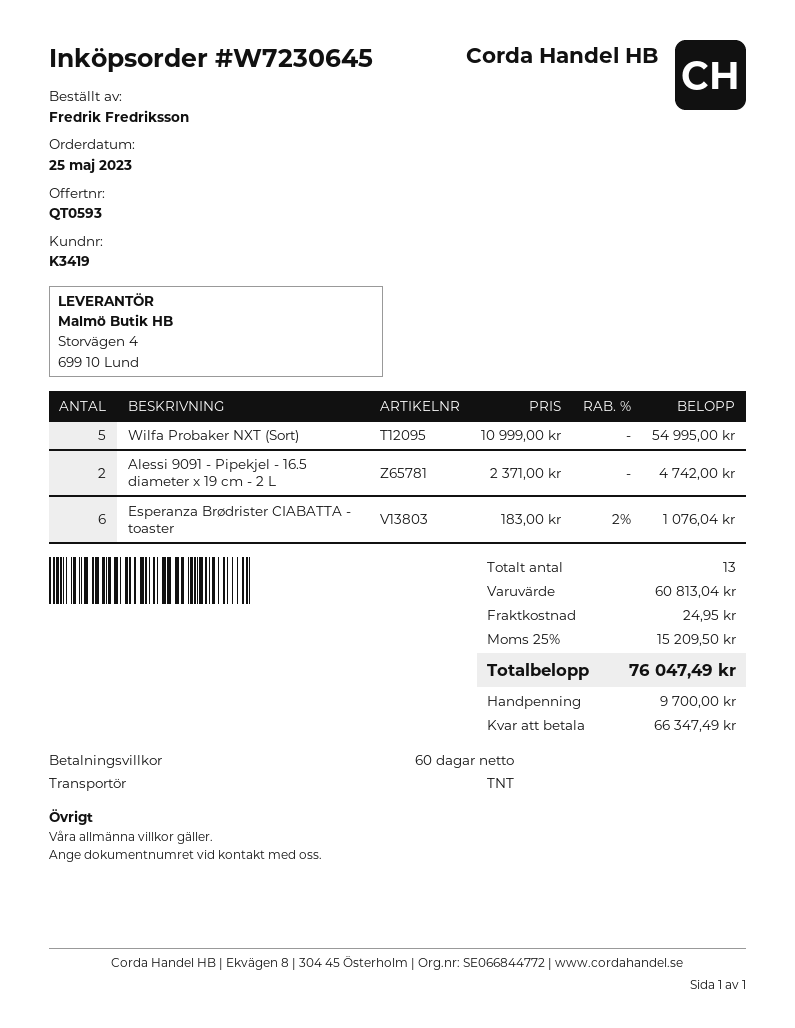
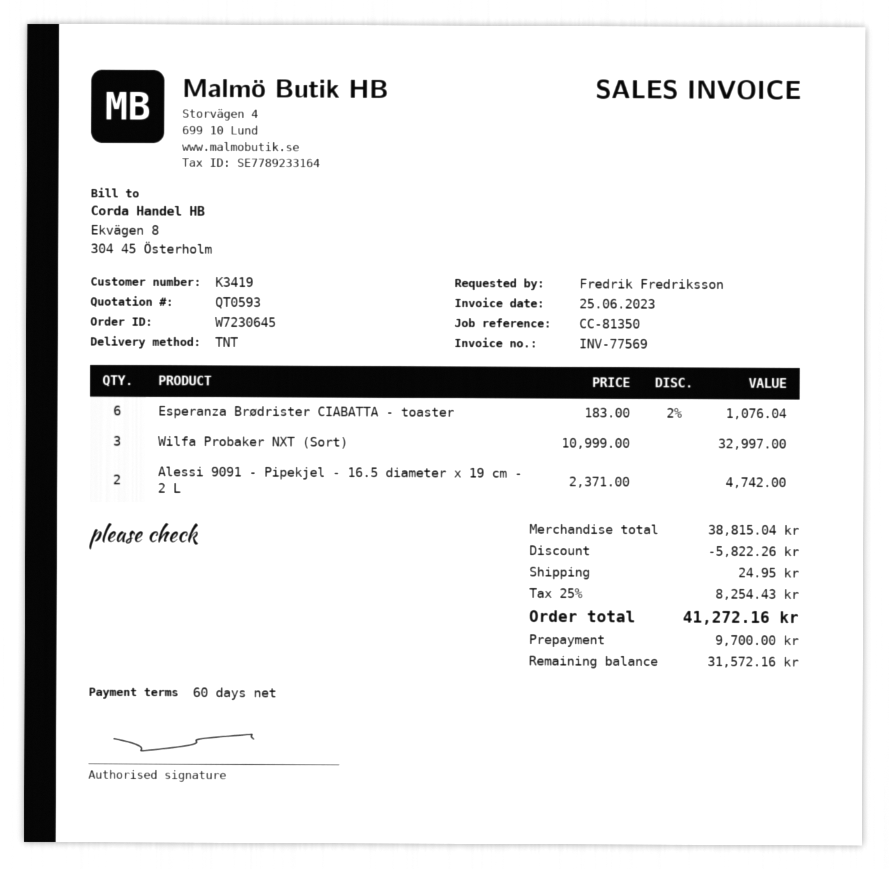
Wilfa Probaker NXT (Sort): 5 x 10999.00 = 54995.00 -> 3 x 10999.00 = 32997.00
subtotal: 60813.04 -> 38815.04
discount: none -> 5822.26
tax: 25% = 15209.50 -> 25% = 8254.43
total: 76047.49 -> 41272.16
balance: 66347.49 -> 31572.16

